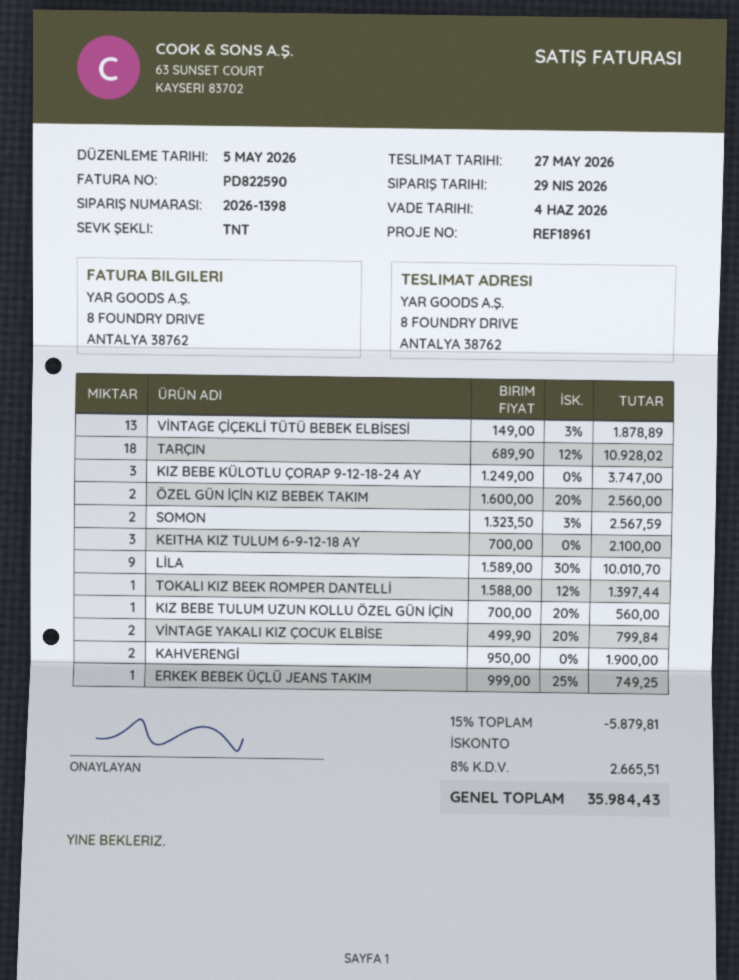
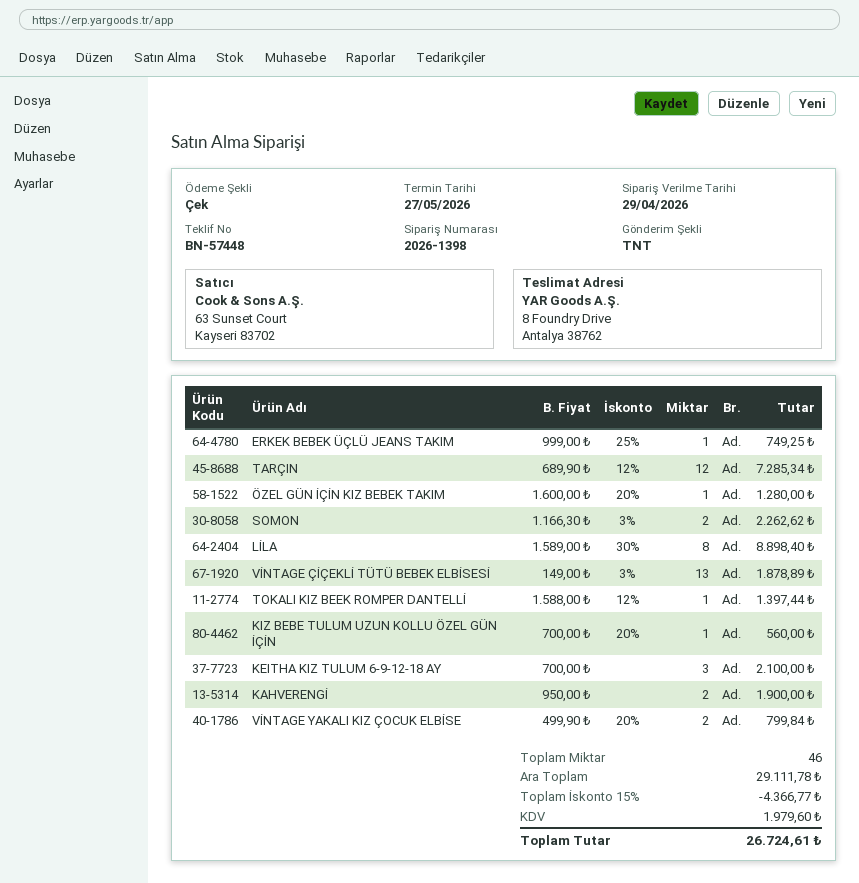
TARÇIN: 18 x 689.90 - 12% = 10928.02 -> 12 x 689.90 - 12% = 7285.34
KIZ BEBE KÜLOTLU ÇORAP 9-12-18-24 AY: 3 x 1249.00 = 3747.00 -> none
ÖZEL GÜN İÇİN KIZ BEBEK TAKIM: 2 x 1600.00 - 20% = 2560.00 -> 1 x 1600.00 - 20% = 1280.00
SOMON: 2 x 1323.50 - 3% = 2567.59 -> 2 x 1166.30 - 3% = 2262.62
LİLA: 9 x 1589.00 - 30% = 10010.70 -> 8 x 1589.00 - 30% = 8898.40
discount: 15% = 5879.81 -> 15% = 4366.77
tax: 2665.51 -> 1979.60
total: 35984.43 -> 26724.61

